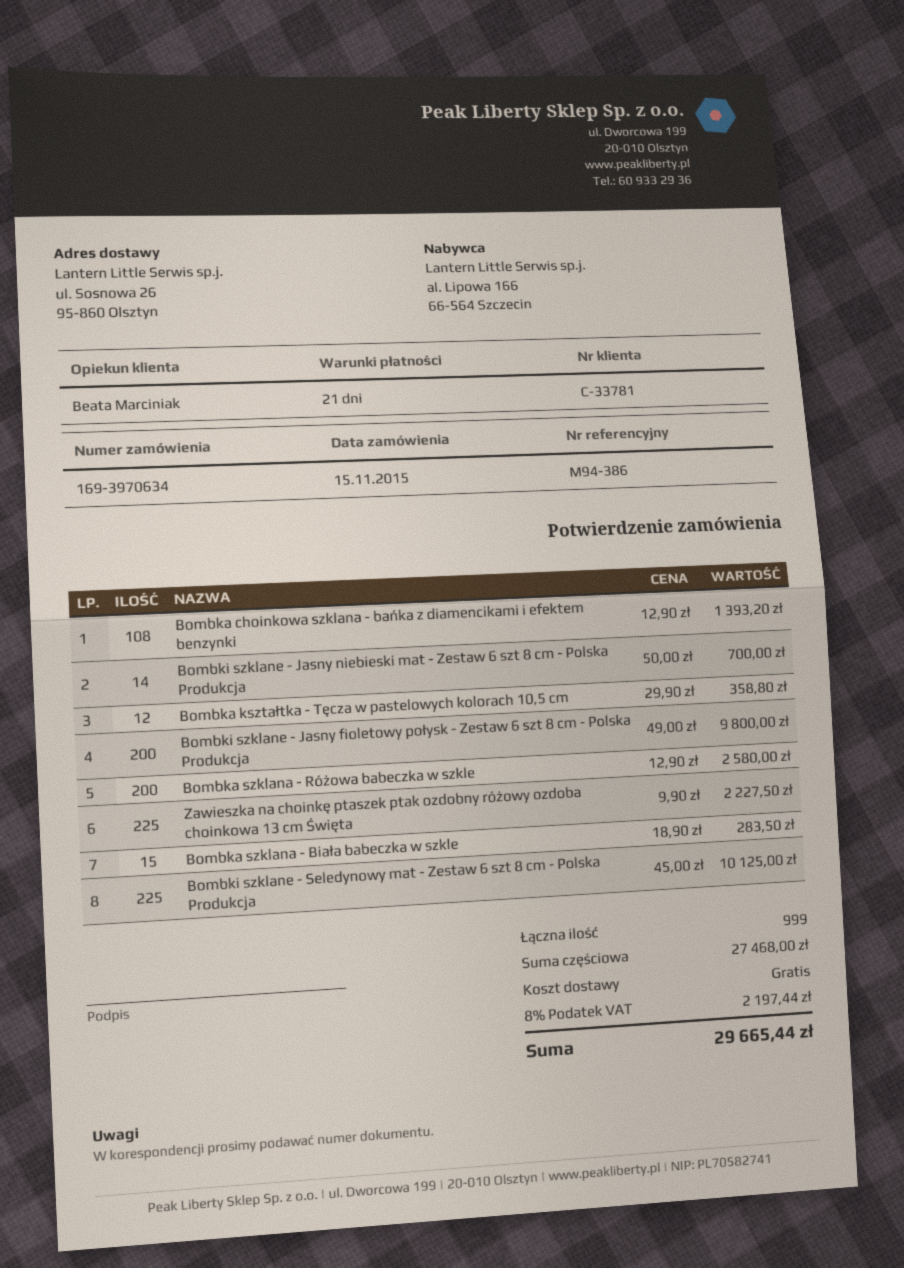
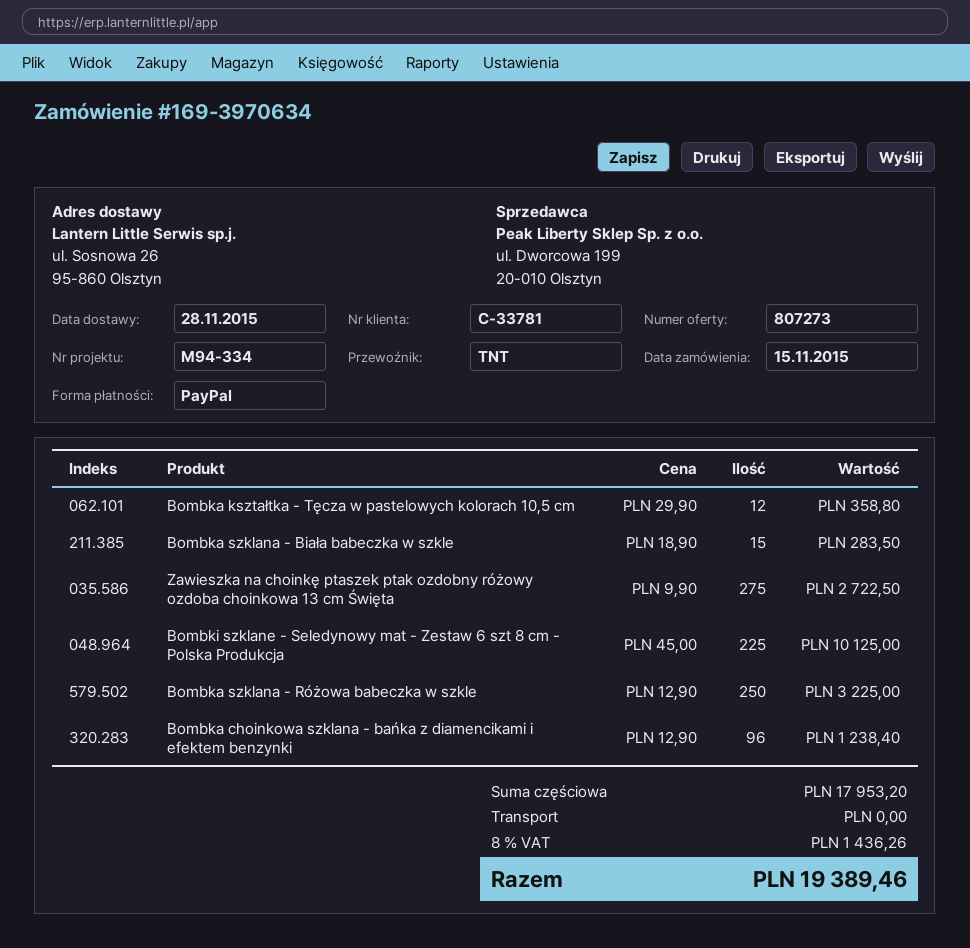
reference: M94-386 -> M94-334
Bombka choinkowa szklana - bańka z diamencikami i efektem benzynki: 108 x 12.90 = 1393.20 -> 96 x 12.90 = 1238.40
Bombki szklane - Jasny niebieski mat - Zestaw 6 szt 8 cm - Polska Produkcja: 14 x 50.00 = 700.00 -> none
Bombki szklane - Jasny fioletowy połysk - Zestaw 6 szt 8 cm - Polska Produkcja: 200 x 49.00 = 9800.00 -> none
Bombka szklana - Różowa babeczka w szkle: 200 x 12.90 = 2580.00 -> 250 x 12.90 = 3225.00
Zawieszka na choinkę ptaszek ptak ozdobny różowy ozdoba choinkowa 13 cm Święta: 225 x 9.90 = 2227.50 -> 275 x 9.90 = 2722.50
subtotal: 27468.00 -> 17953.20
tax: 8% = 2197.44 -> 8% = 1436.26
total: 29665.44 -> 19389.46

